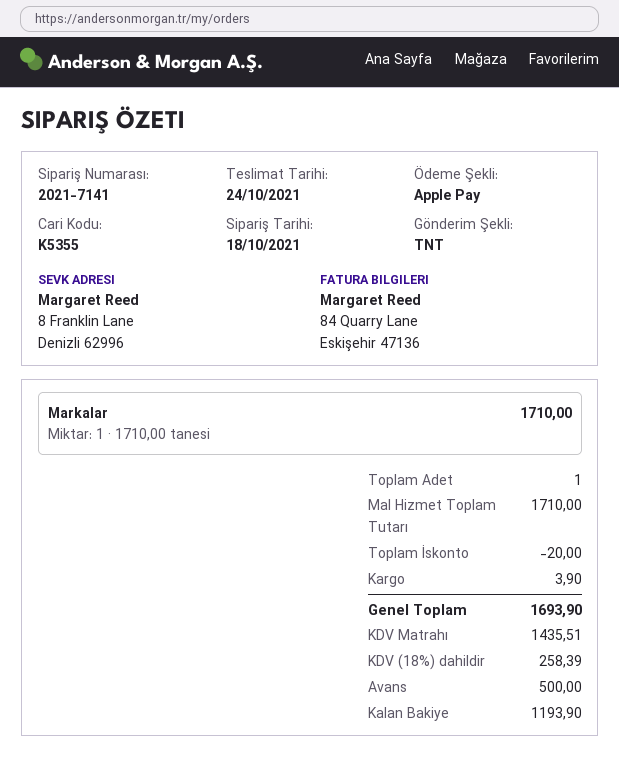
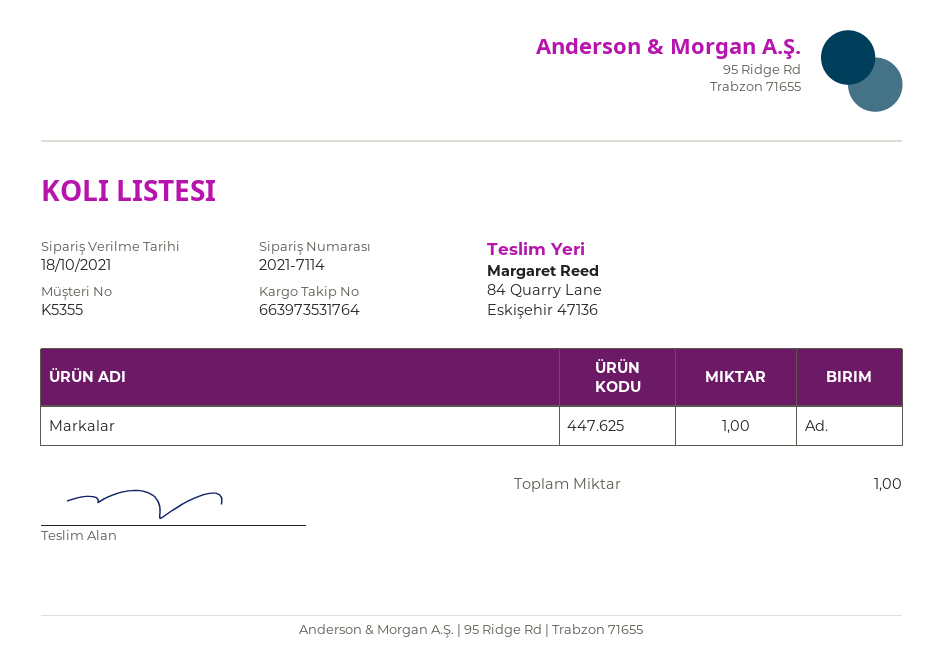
order number: 2021-7141 -> 2021-7114
ship to: 8 Franklin Lane, Denizli 62996 -> 84 Quarry Lane, Eskişehir 47136

